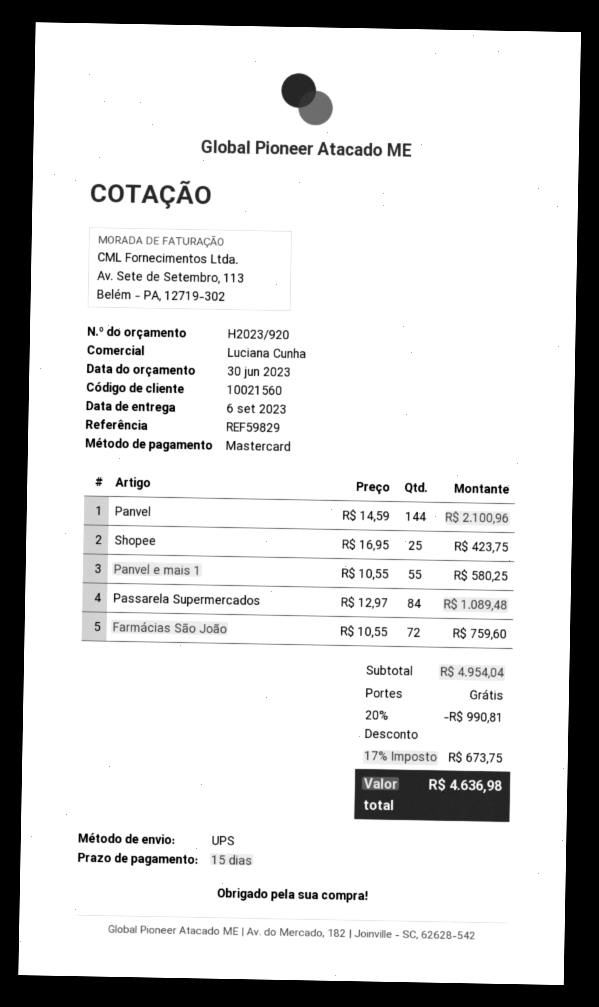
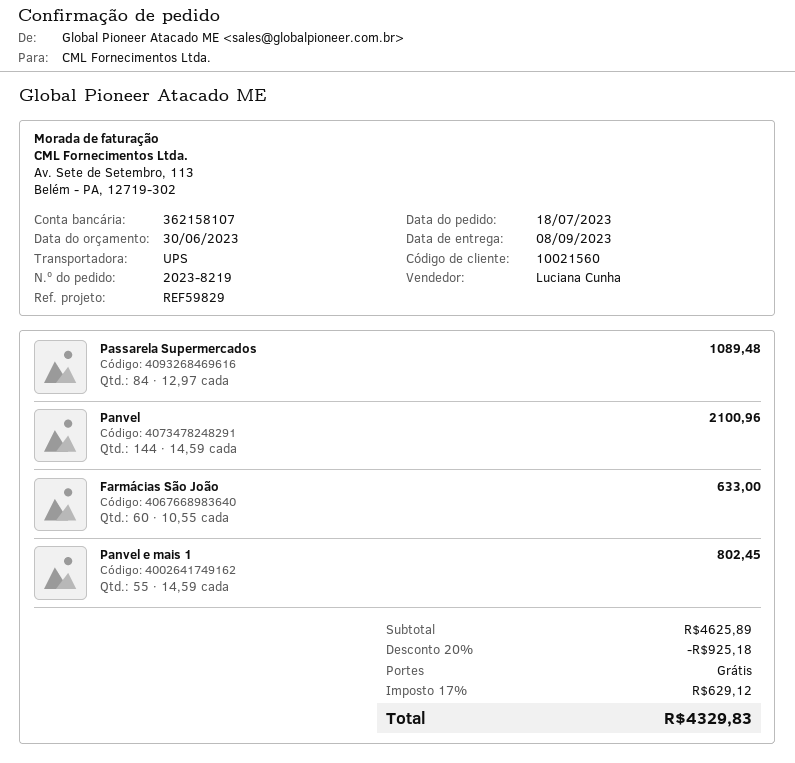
delivery date: 2023-09-06 -> 2023-09-08
Shopee: 25 x 16.95 = 423.75 -> none
Panvel e mais 1: 55 x 10.55 = 580.25 -> 55 x 14.59 = 802.45
Farmácias São João: 72 x 10.55 = 759.60 -> 60 x 10.55 = 633.00
subtotal: 4954.04 -> 4625.89
discount: 20% = 990.81 -> 20% = 925.18
tax: 17% = 673.75 -> 17% = 629.12
total: 4636.98 -> 4329.83

